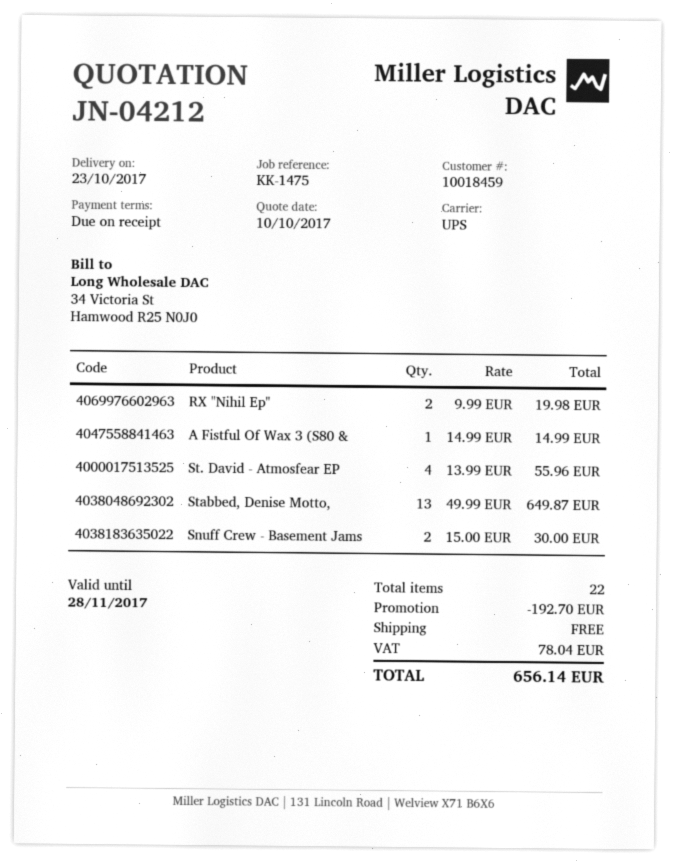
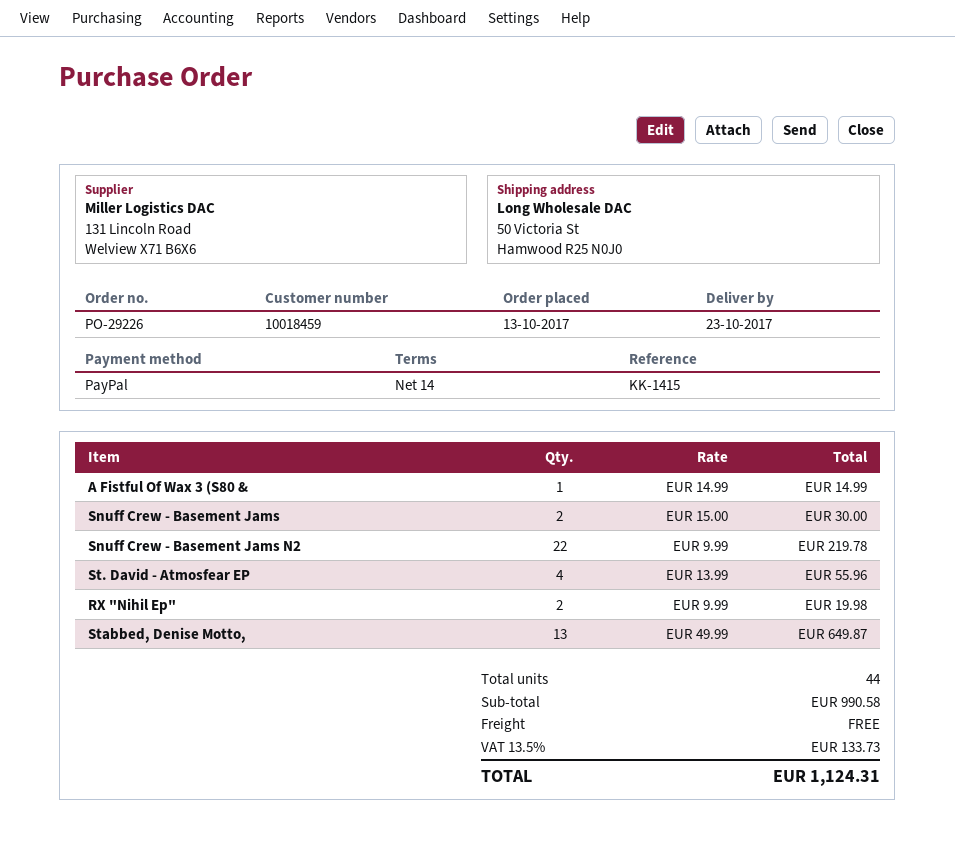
payment terms: on receipt -> 14 days
reference: KK-1475 -> KK-1415
Snuff Crew - Basement Jams N2: none -> 22 x 9.99 = 219.78
total quantity: 22 -> 44
discount: 192.70 -> none
tax: 78.04 -> 133.73
total: 656.14 -> 1124.31

